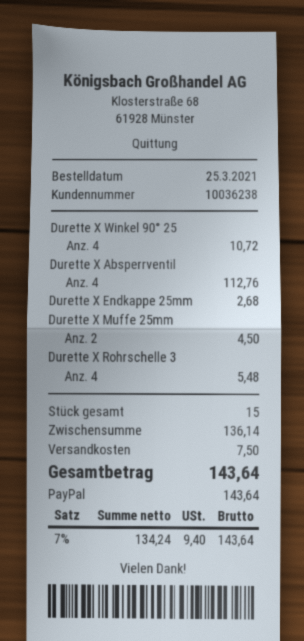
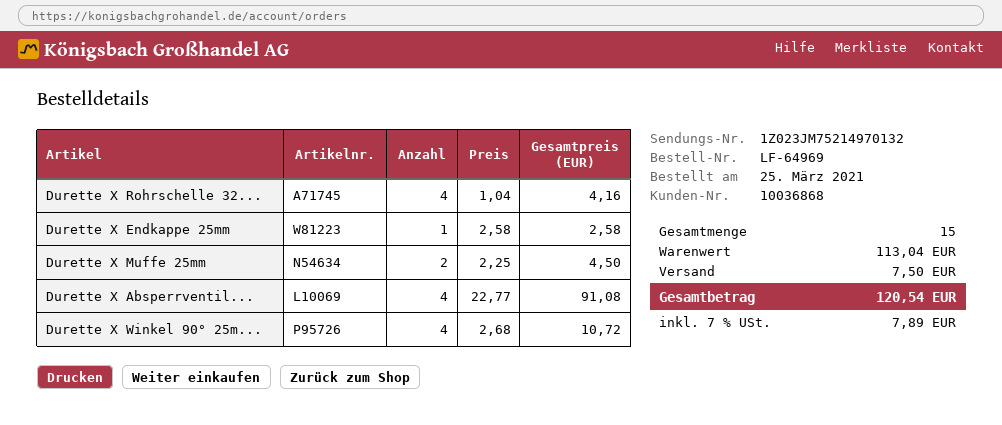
customer number: 10036238 -> 10036868
Durette X Absperrventil: 4 for 112.76 -> 4 for 91.08
Durette X Endkappe 25mm: 1 for 2.68 -> 1 for 2.58
Durette X Rohrschelle 3: 4 for 5.48 -> 4 for 4.16
subtotal: 136.14 -> 113.04
tax: 7% = 9.40 -> 7% = 7.89
total: 143.64 -> 120.54

